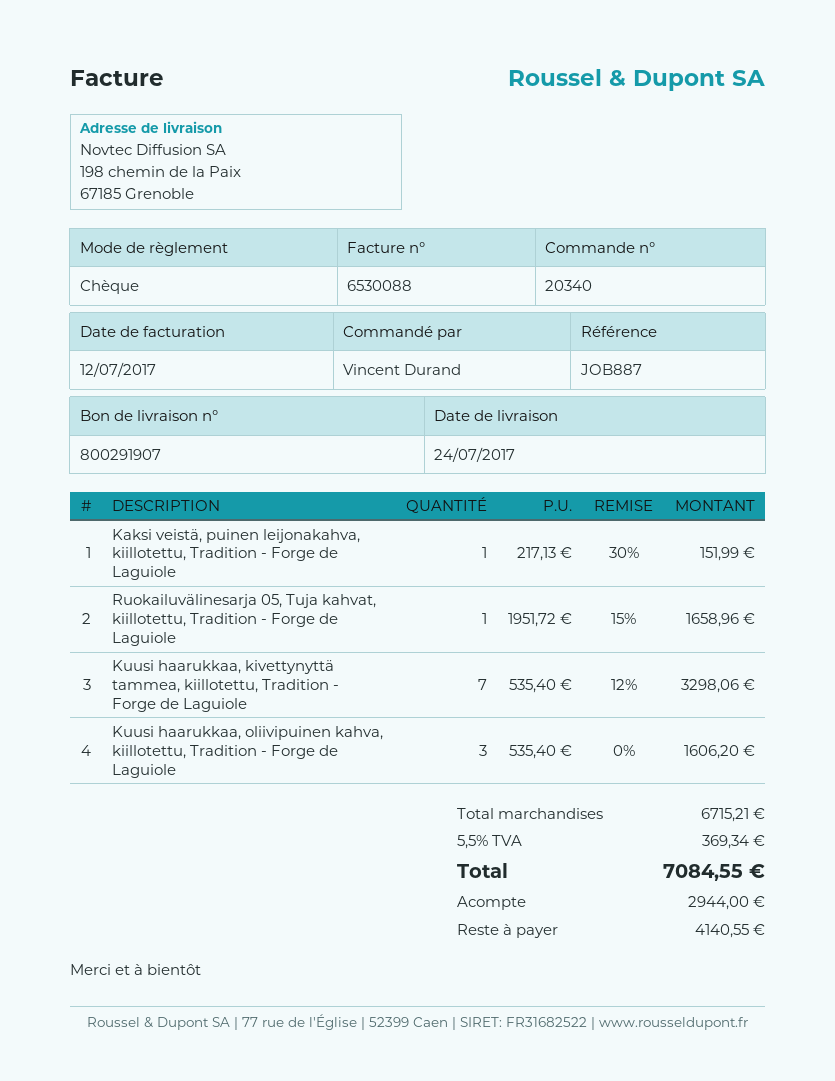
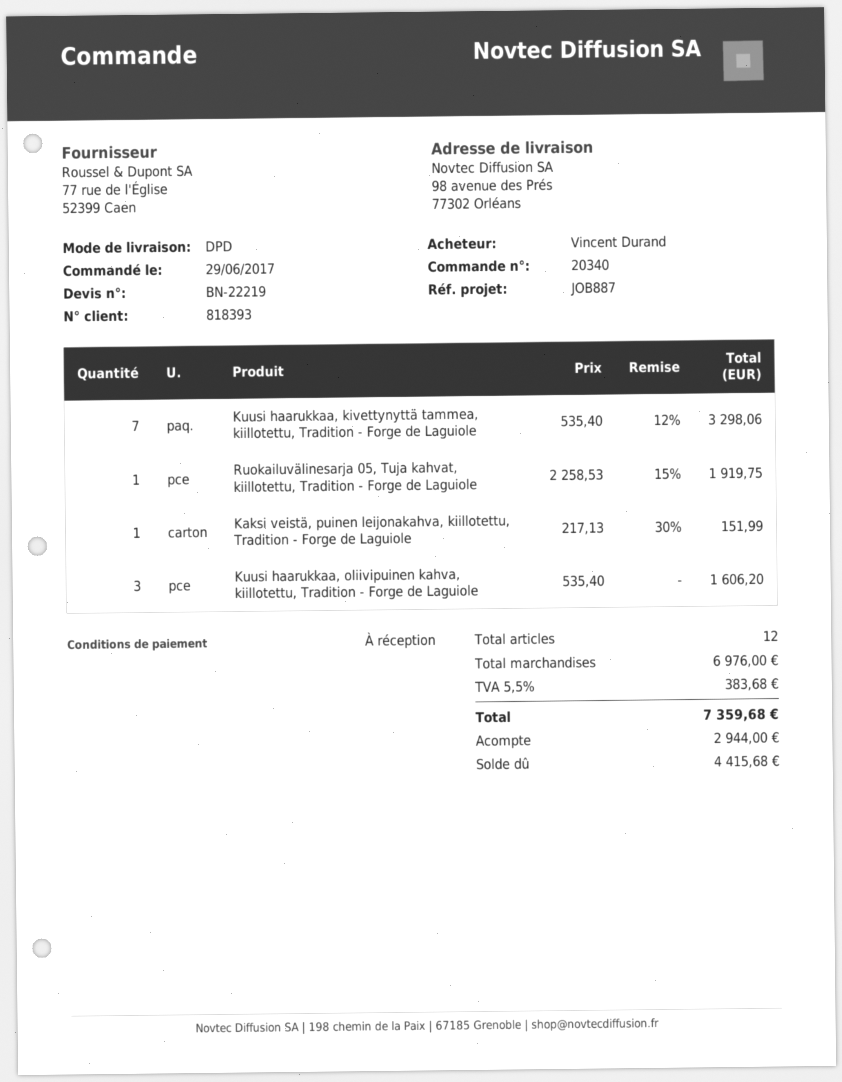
ship to: 198 chemin de la Paix, 67185 Grenoble -> 98 avenue des Prés, 77302 Orléans
Ruokailuvälinesarja 05, Tuja kahvat, kiillotettu, Tradition - Forge de Laguiole: 1 x 1951.72 - 15% = 1658.96 -> 1 x 2258.53 - 15% = 1919.75
subtotal: 6715.21 -> 6976.00
tax: 5.5% = 369.34 -> 5.5% = 383.68
total: 7084.55 -> 7359.68
balance: 4140.55 -> 4415.68

